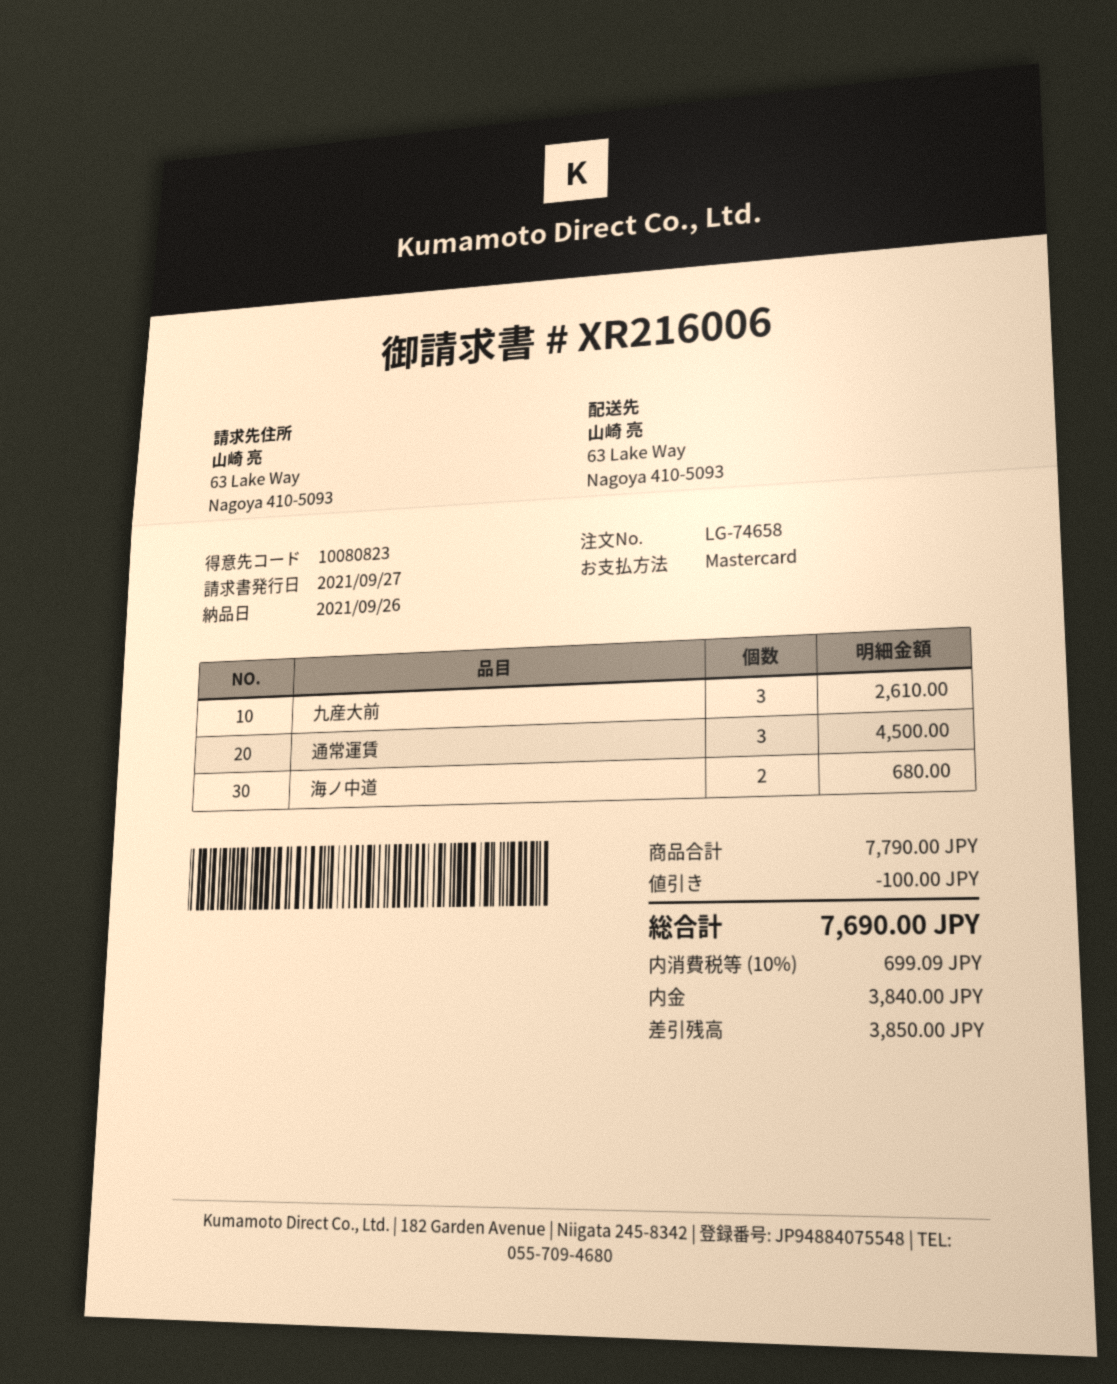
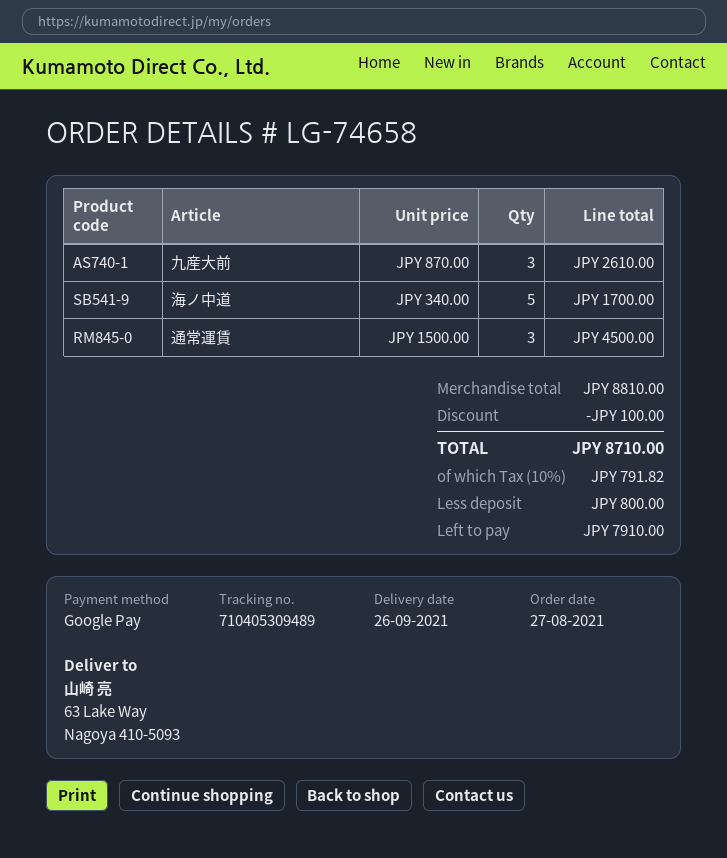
payment method: Mastercard -> Google Pay
海ノ中道: 2 for 680.00 -> 5 for 1700.00
subtotal: 7790.00 -> 8810.00
tax: 10% = 699.09 -> 10% = 791.82
total: 7690.00 -> 8710.00
deposit: 3840.00 -> 800.00
balance: 3850.00 -> 7910.00

